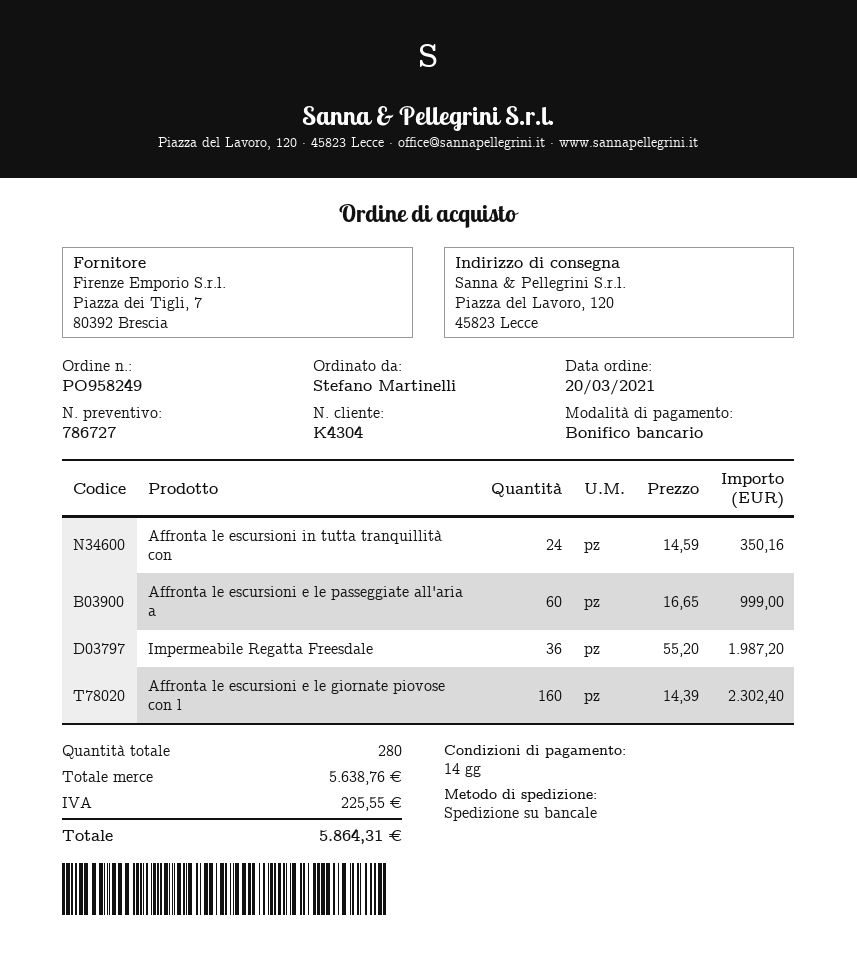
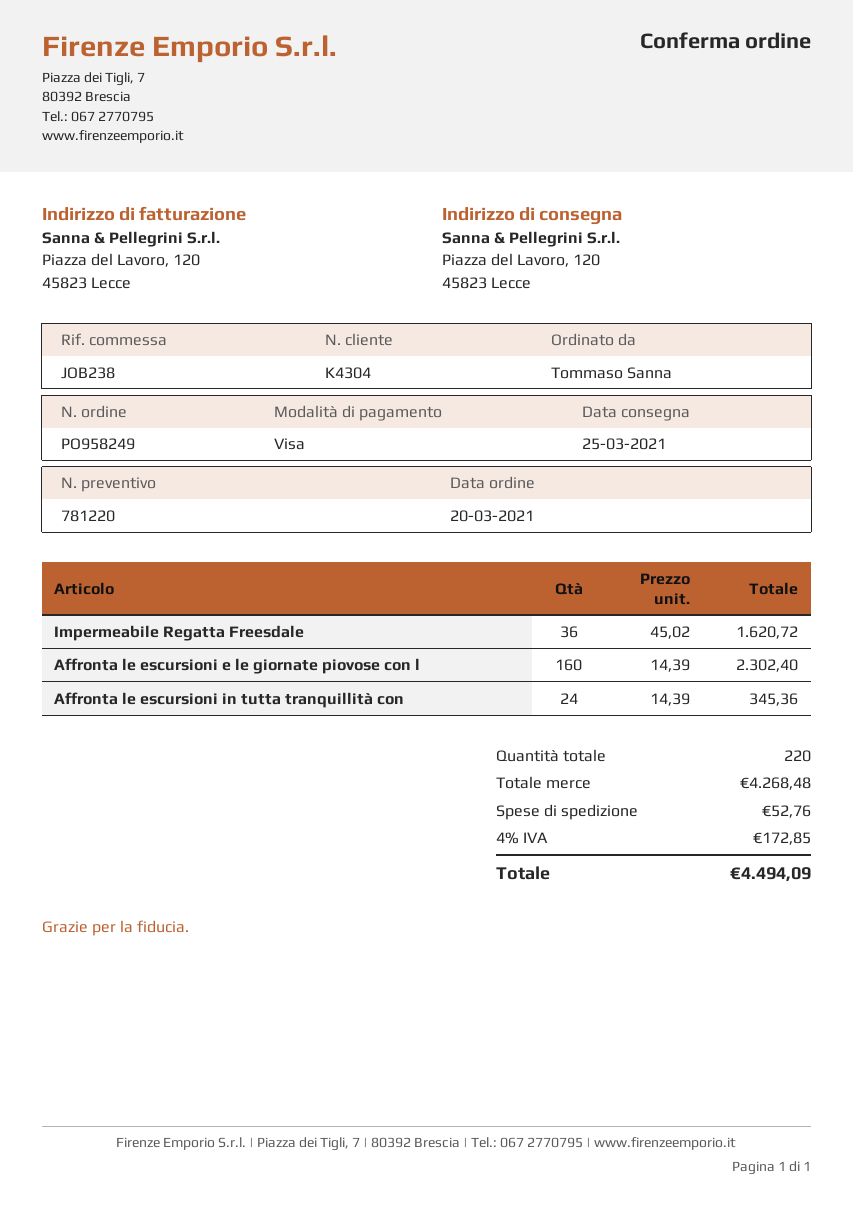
quote number: 786727 -> 781220
ordered by: Stefano Martinelli -> Tommaso Sanna
payment method: bank transfer -> Visa
Affronta le escursioni in tutta tranquillità con: 24 x 14.59 = 350.16 -> 24 x 14.39 = 345.36
Affronta le escursioni e le passeggiate all'aria a: 60 x 16.65 = 999.00 -> none
Impermeabile Regatta Freesdale: 36 x 55.20 = 1987.20 -> 36 x 45.02 = 1620.72
total quantity: 280 -> 220
subtotal: 5638.76 -> 4268.48
shipping: none -> 52.76
tax: 225.55 -> 172.85
total: 5864.31 -> 4494.09

